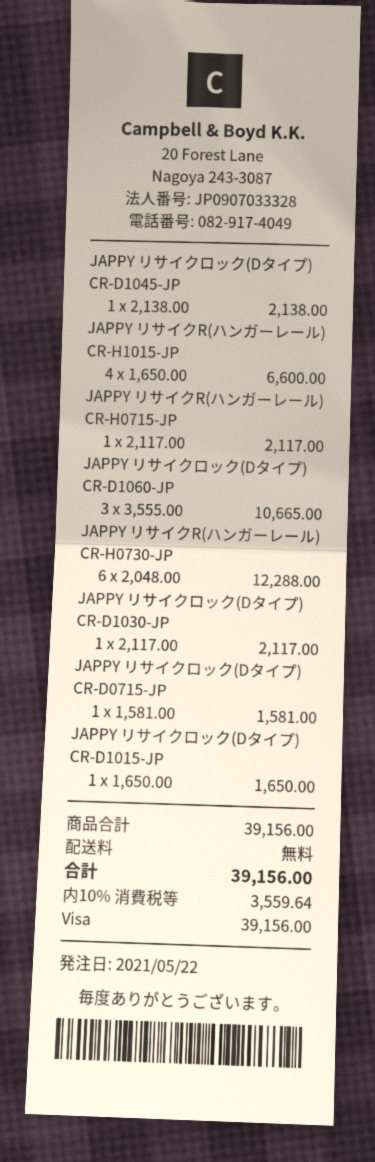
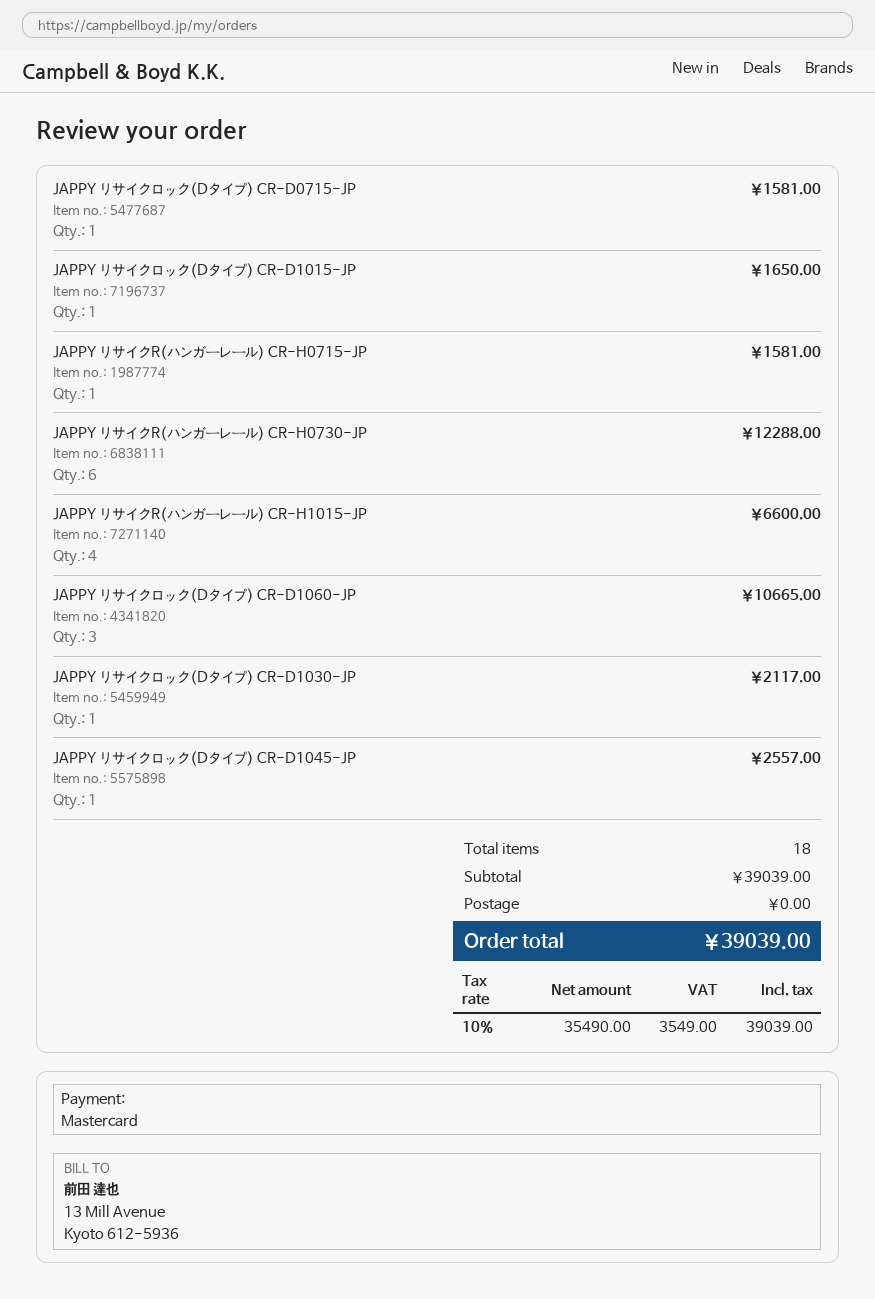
payment method: Visa -> Mastercard
JAPPY リサイクロック(Dタイプ) CR-D1045-JP: 1 for 2138.00 -> 1 for 2557.00
JAPPY リサイクR(ハンガーレール) CR-H0715-JP: 1 for 2117.00 -> 1 for 1581.00
subtotal: 39156.00 -> 39039.00
tax: 10% = 3559.64 -> 10% = 3549.00
total: 39156.00 -> 39039.00

